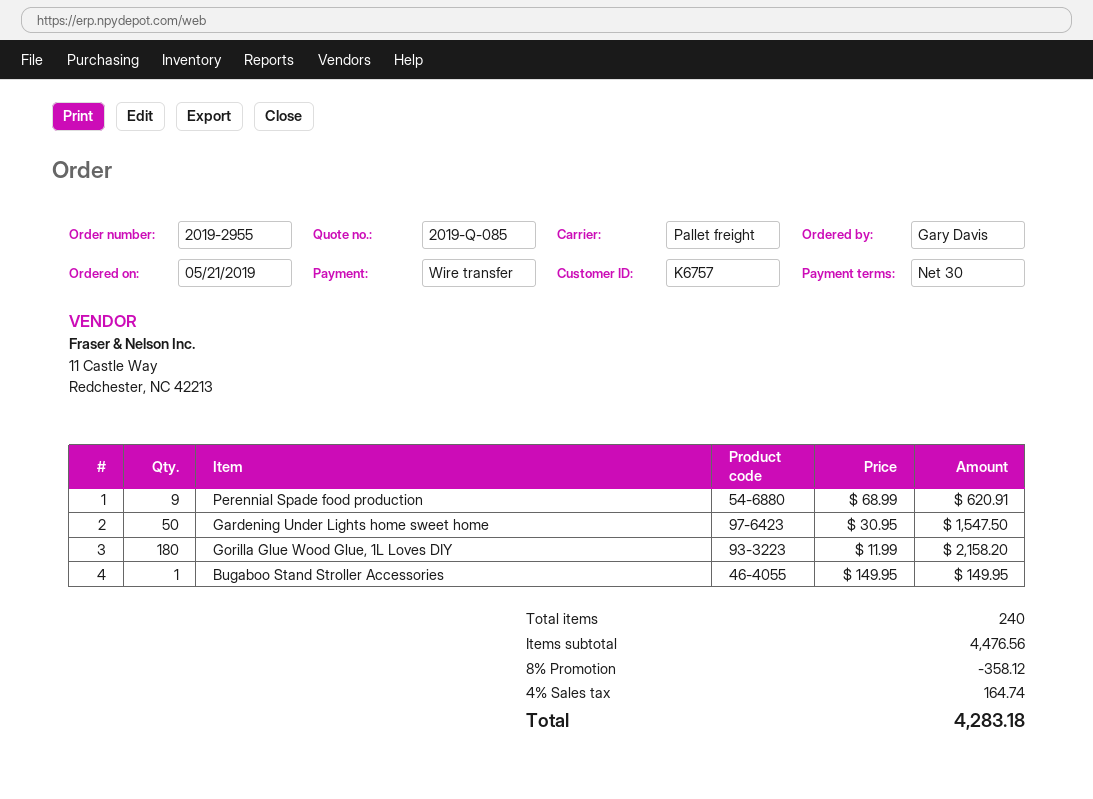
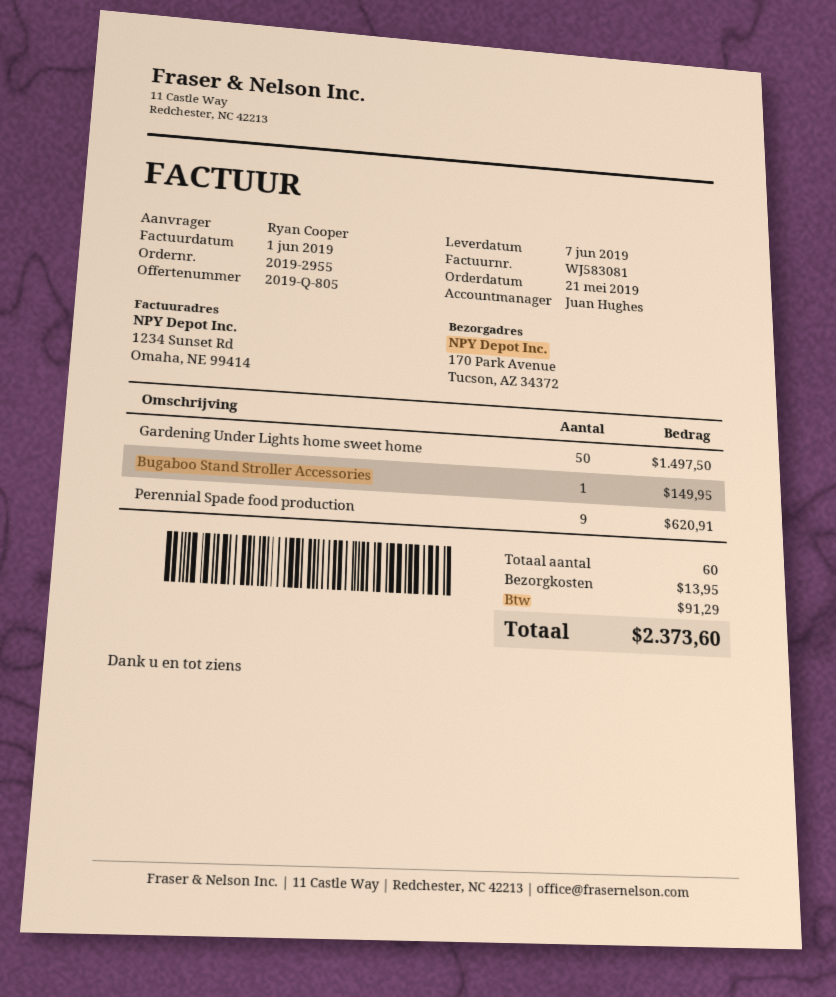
quote number: 2019-Q-085 -> 2019-Q-805
ordered by: Gary Davis -> Ryan Cooper
Gardening Under Lights home sweet home: 50 for 1547.50 -> 50 for 1497.50
Gorilla Glue Wood Glue, 1L Loves DIY: 180 for 2158.20 -> none
total quantity: 240 -> 60
discount: 8% = 358.12 -> none
shipping: none -> 13.95
tax: 164.74 -> 91.29
total: 4283.18 -> 2373.60

